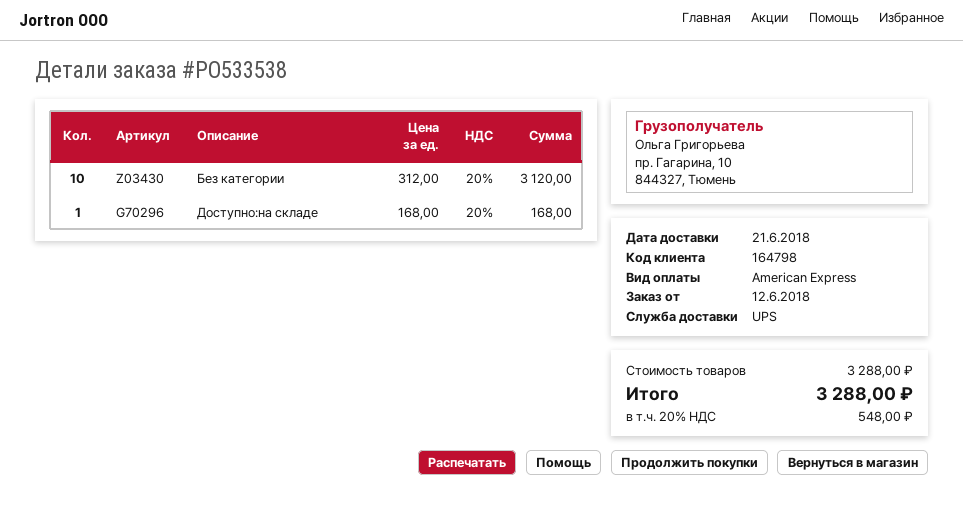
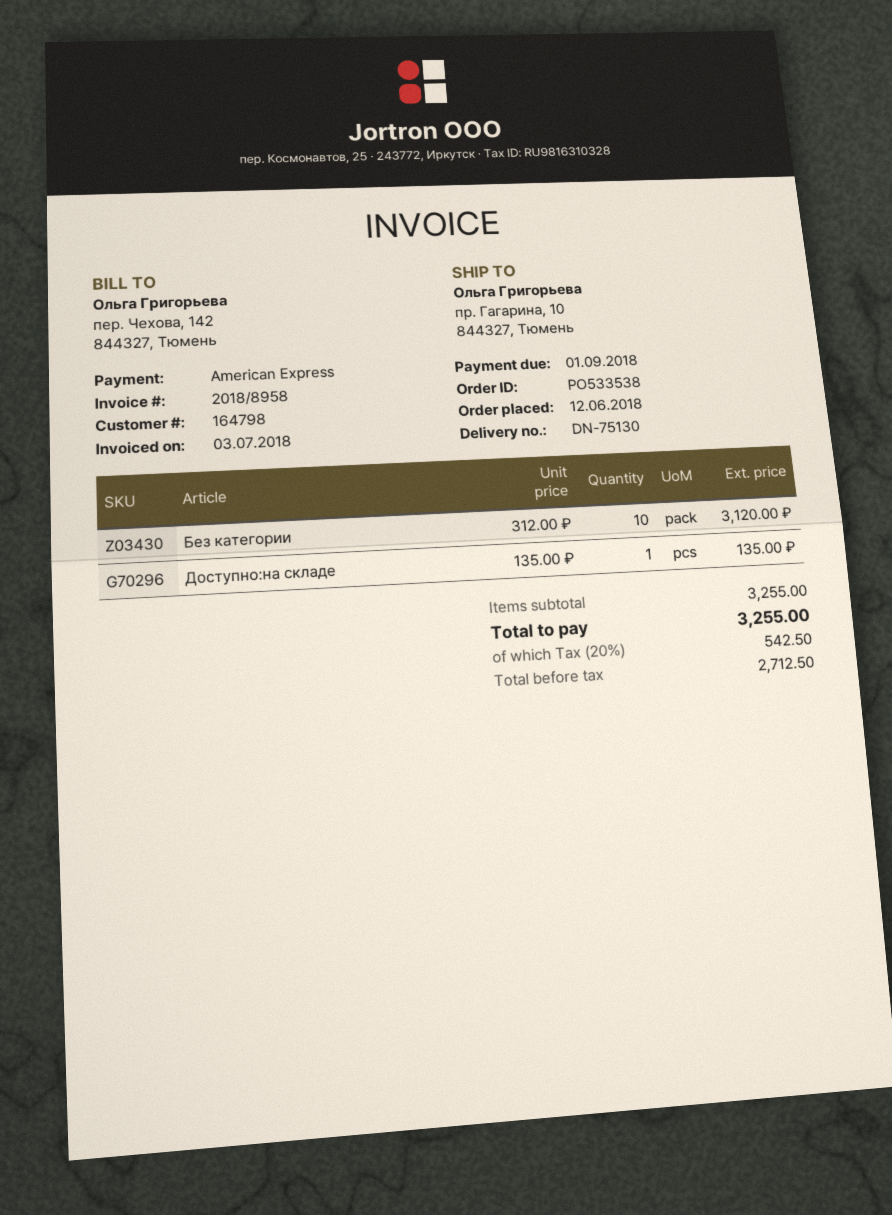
Доступно:на складе: 1 x 168.00 = 168.00 -> 1 x 135.00 = 135.00
subtotal: 3288.00 -> 3255.00
tax: 20% = 548.00 -> 20% = 542.50
total: 3288.00 -> 3255.00

